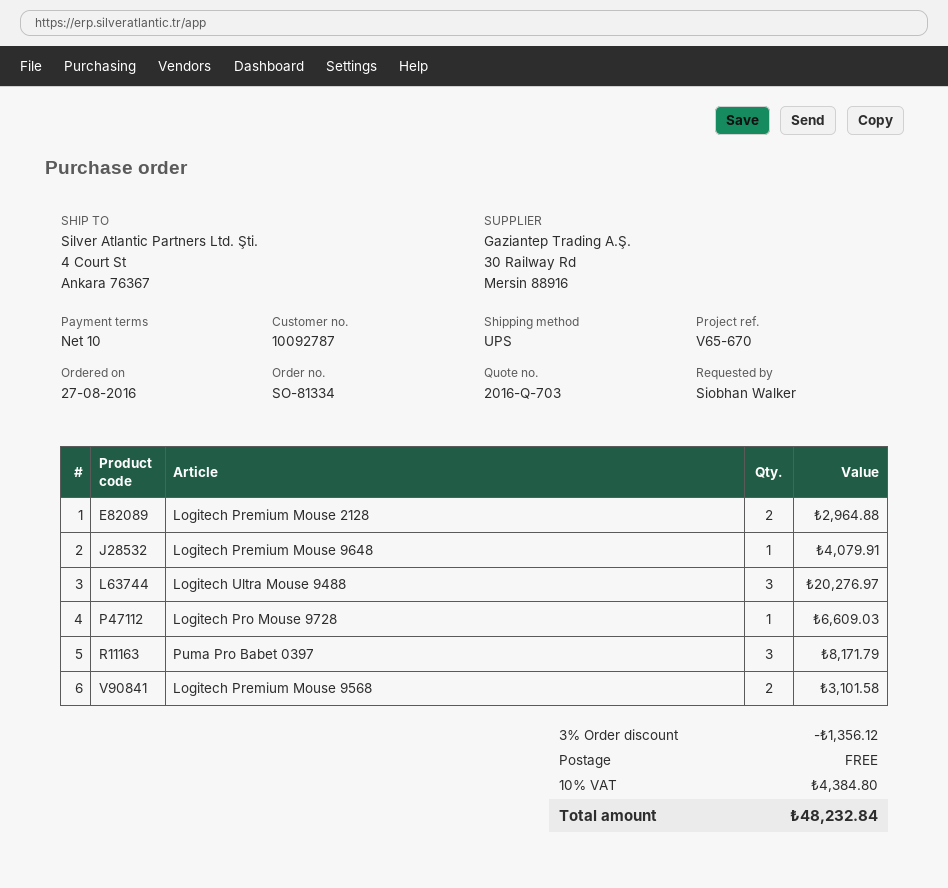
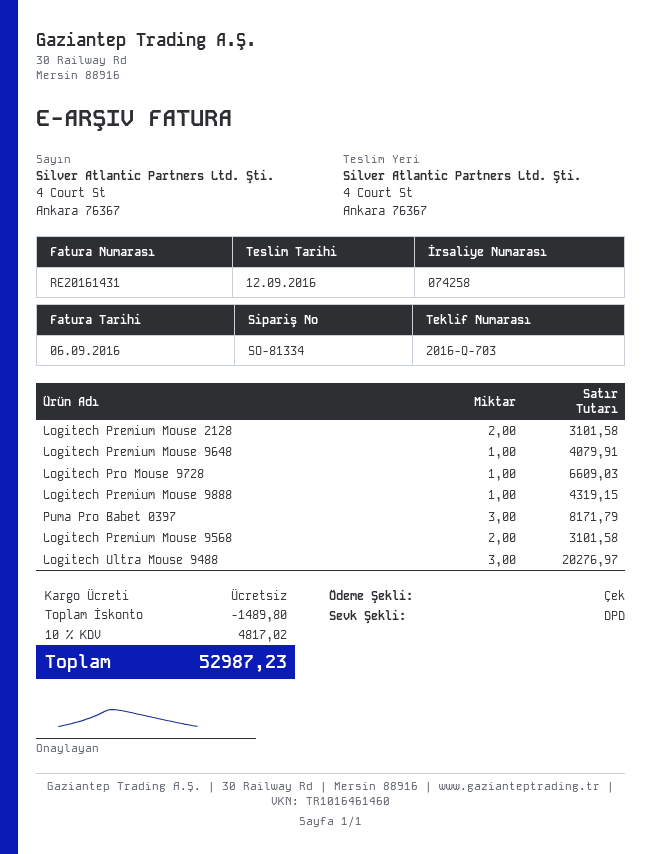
shipping method: UPS -> DPD
Logitech Premium Mouse 2128: 2 for 2964.88 -> 2 for 3101.58
Logitech Premium Mouse 9888: none -> 1 for 4319.15
discount: 1356.12 -> 1489.80
tax: 10% = 4384.80 -> 10% = 4817.02
total: 48232.84 -> 52987.23

